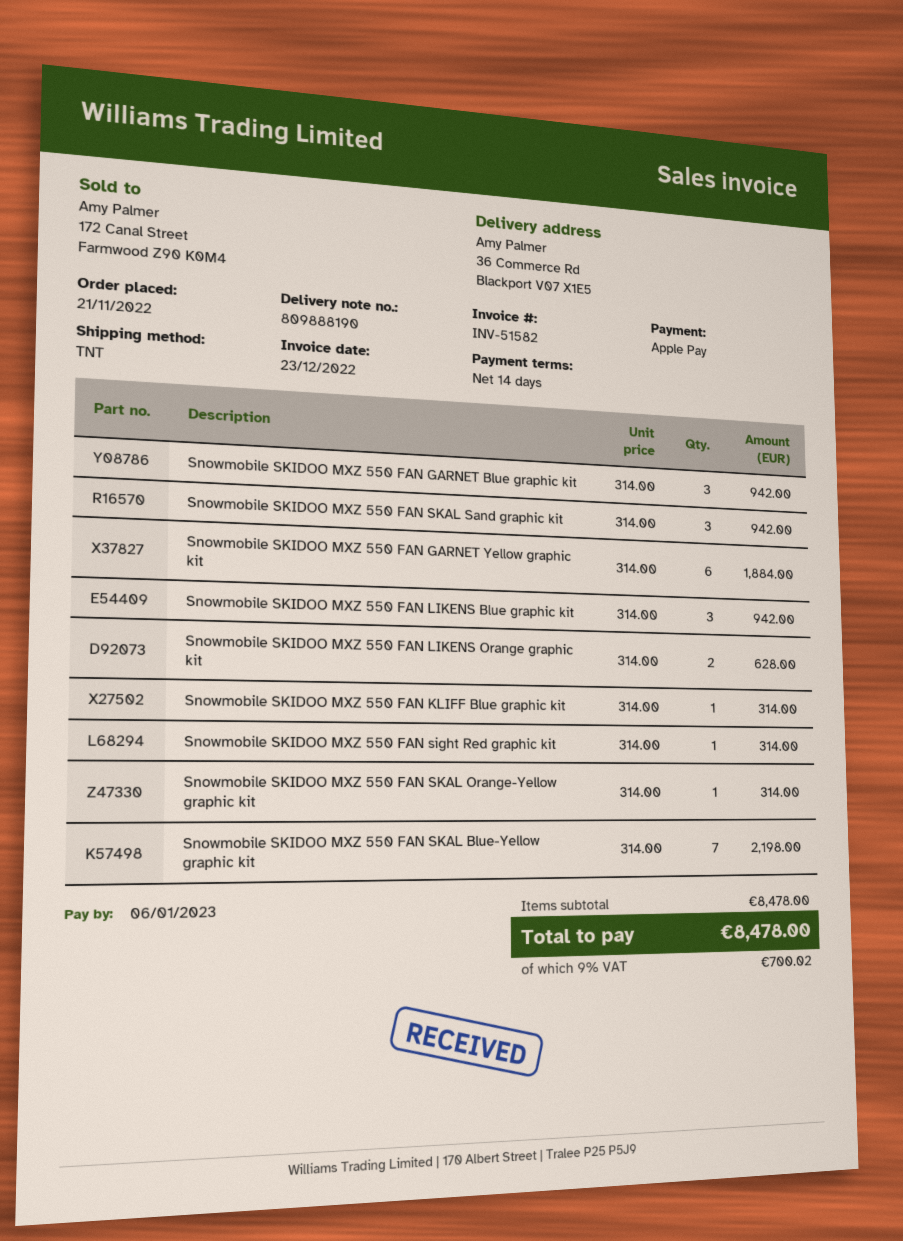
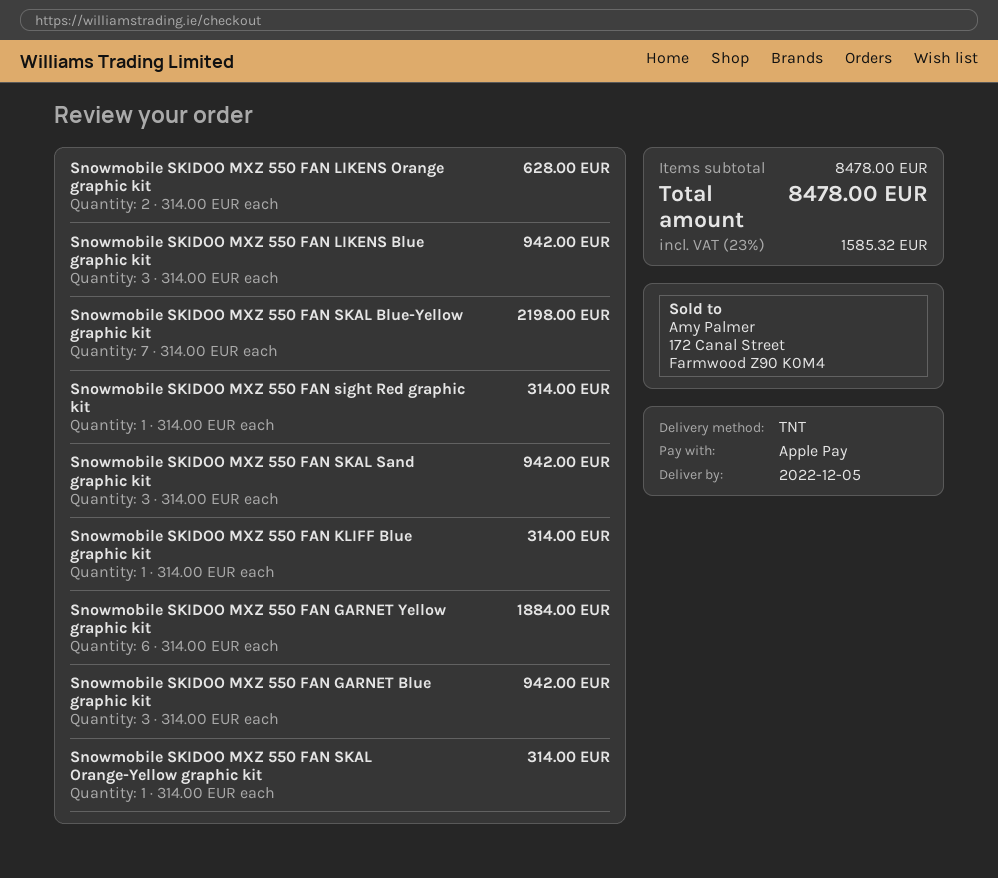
tax: 9% = 700.02 -> 23% = 1585.32

